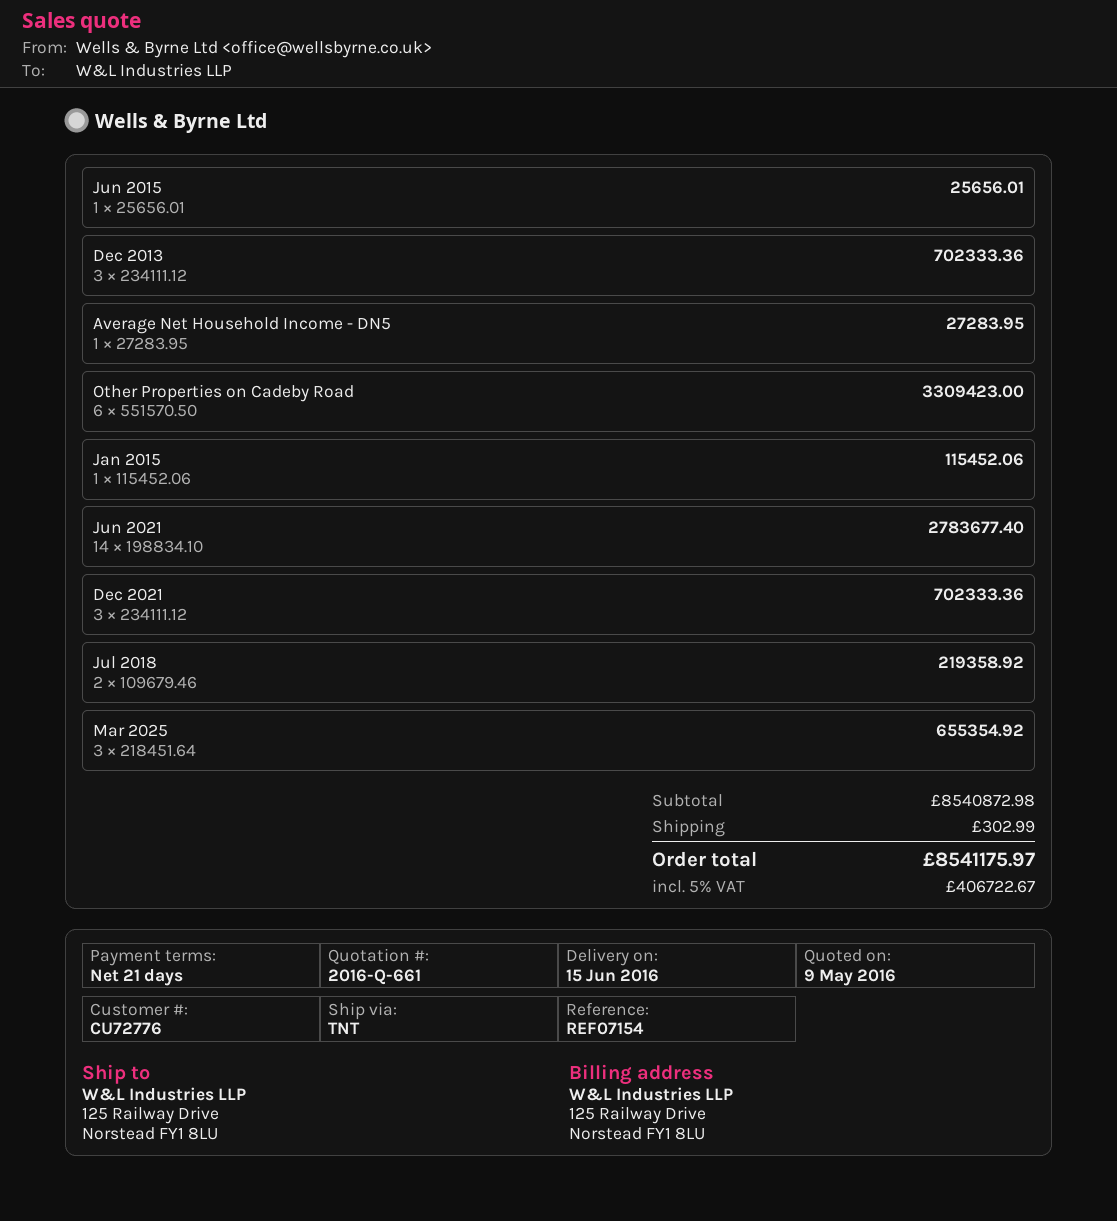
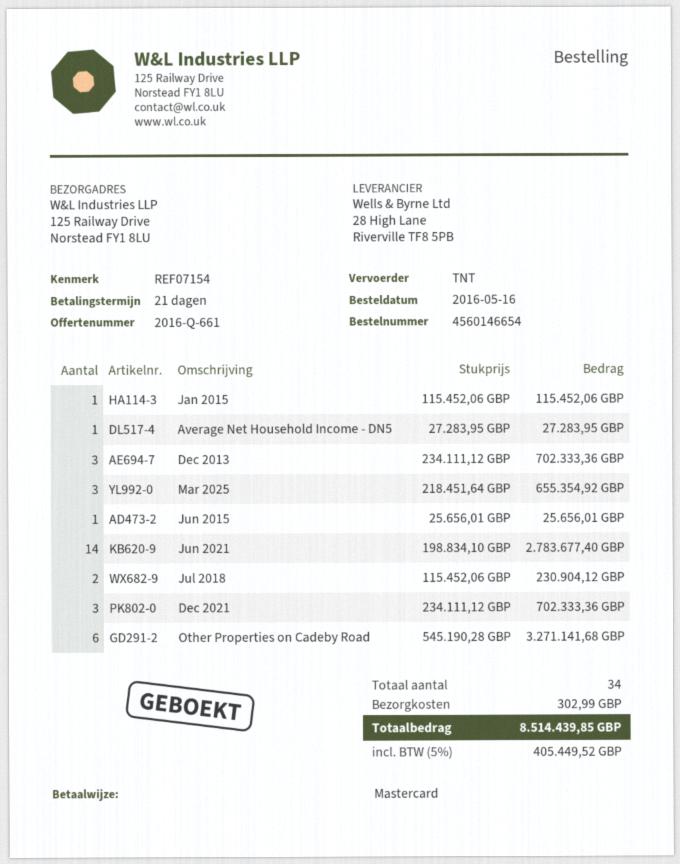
Other Properties on Cadeby Road: 6 x 551570.50 = 3309423.00 -> 6 x 545190.28 = 3271141.68
Jul 2018: 2 x 109679.46 = 219358.92 -> 2 x 115452.06 = 230904.12
tax: 5% = 406722.67 -> 5% = 405449.52
total: 8541175.97 -> 8514439.85

